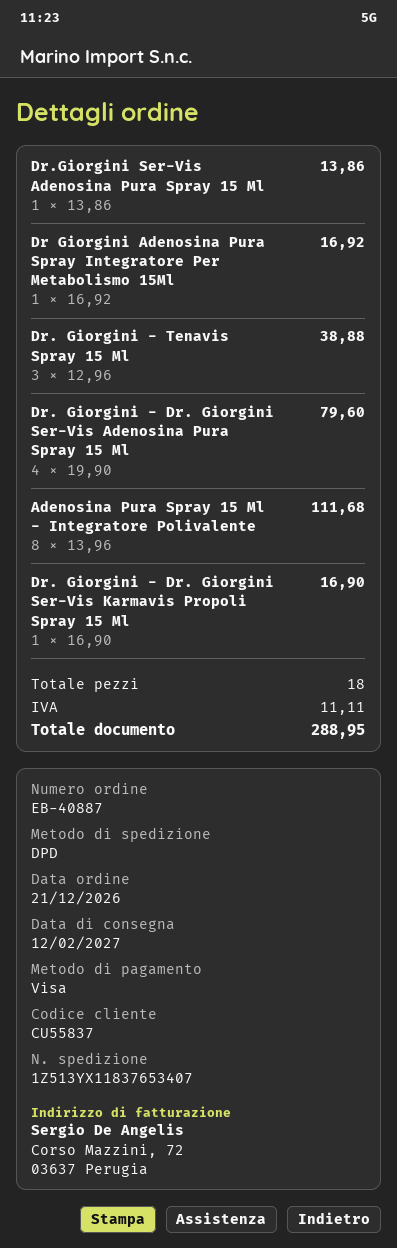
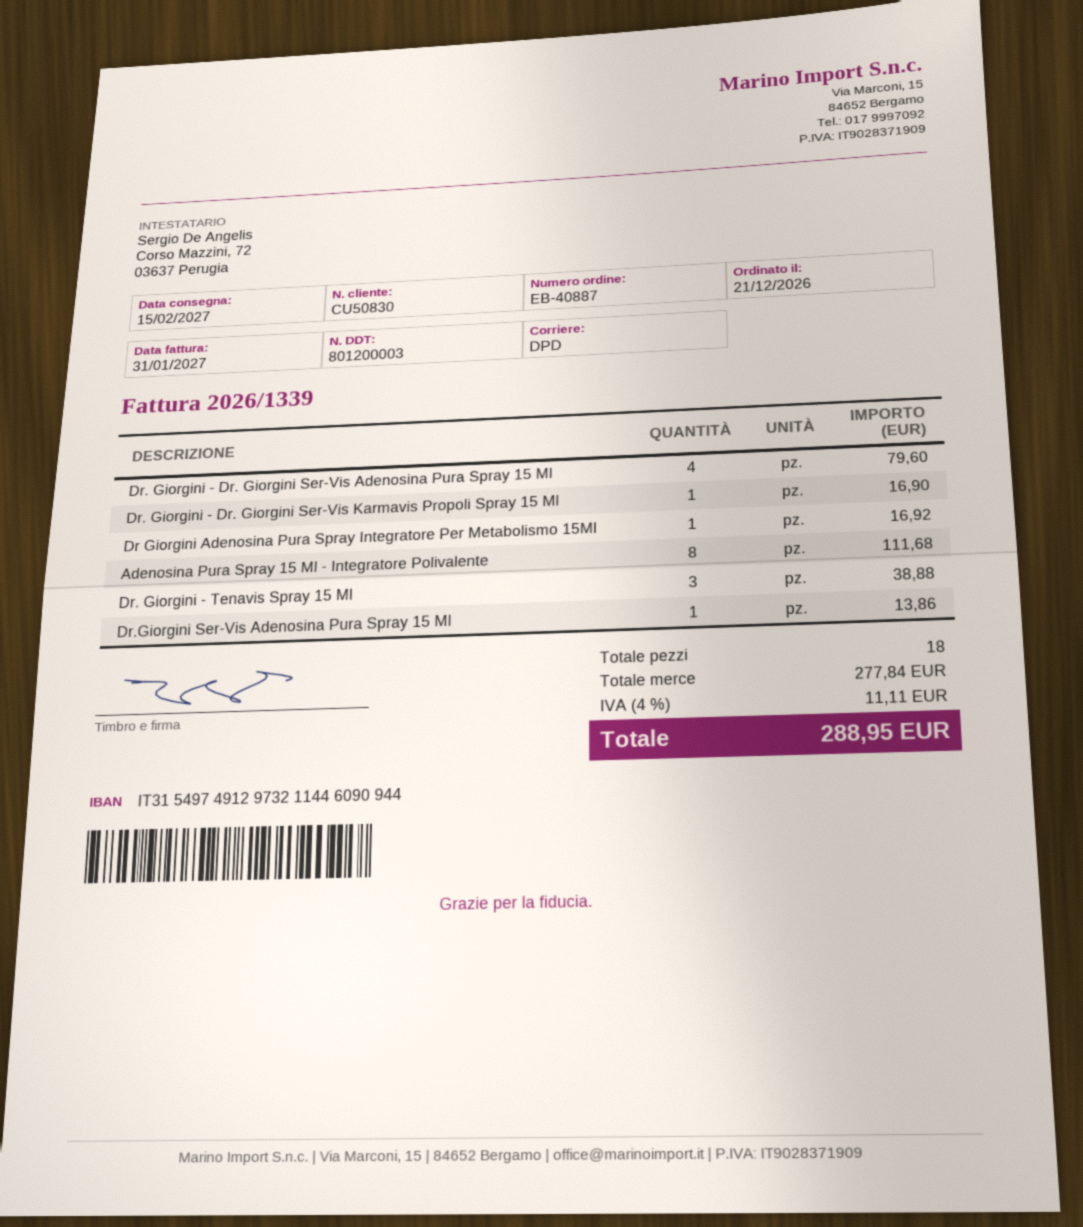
delivery date: 2027-02-12 -> 2027-02-15
customer number: CU55837 -> CU50830

